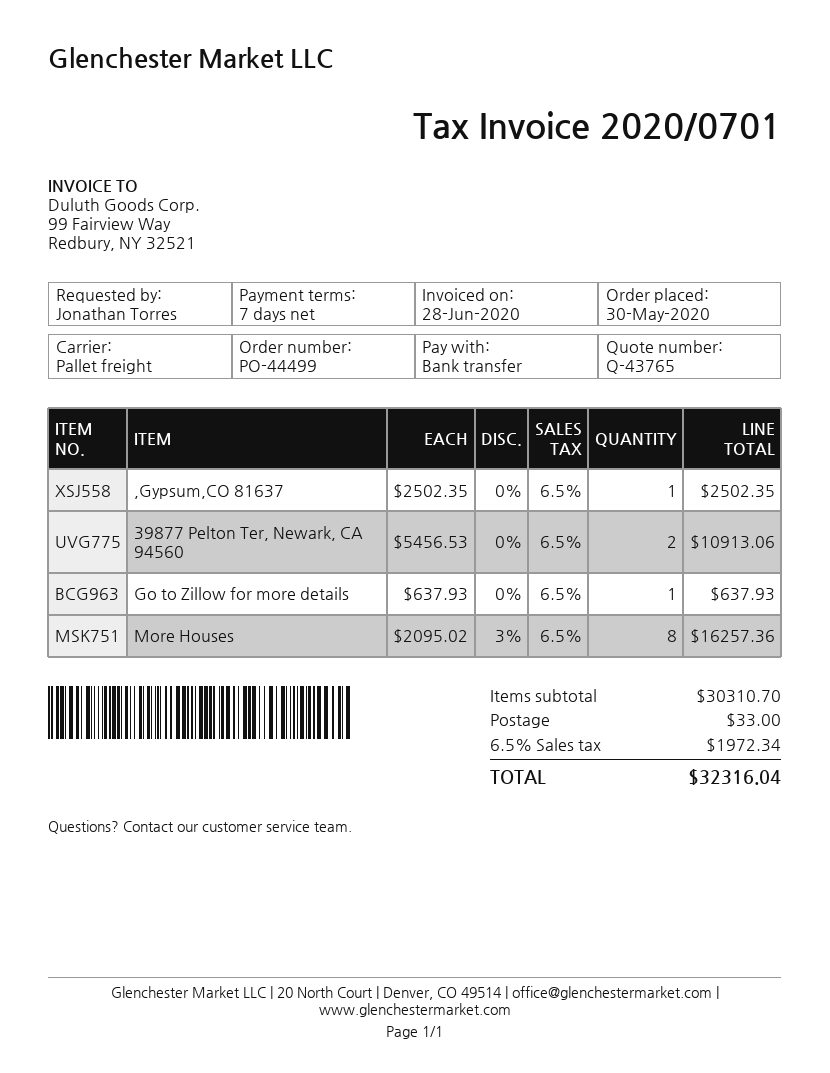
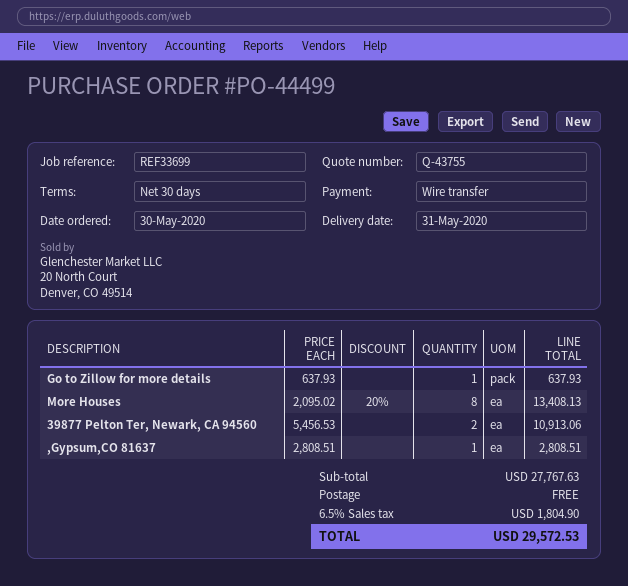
quote number: Q-43765 -> Q-43755
payment terms: 7 days -> 30 days
,Gypsum,CO 81637: 1 x 2502.35 = 2502.35 -> 1 x 2808.51 = 2808.51
More Houses: 8 x 2095.02 - 3% = 16257.36 -> 8 x 2095.02 - 20% = 13408.13
subtotal: 30310.70 -> 27767.63
shipping: 33.00 -> 0.00
tax: 6.5% = 1972.34 -> 6.5% = 1804.90
total: 32316.04 -> 29572.53

